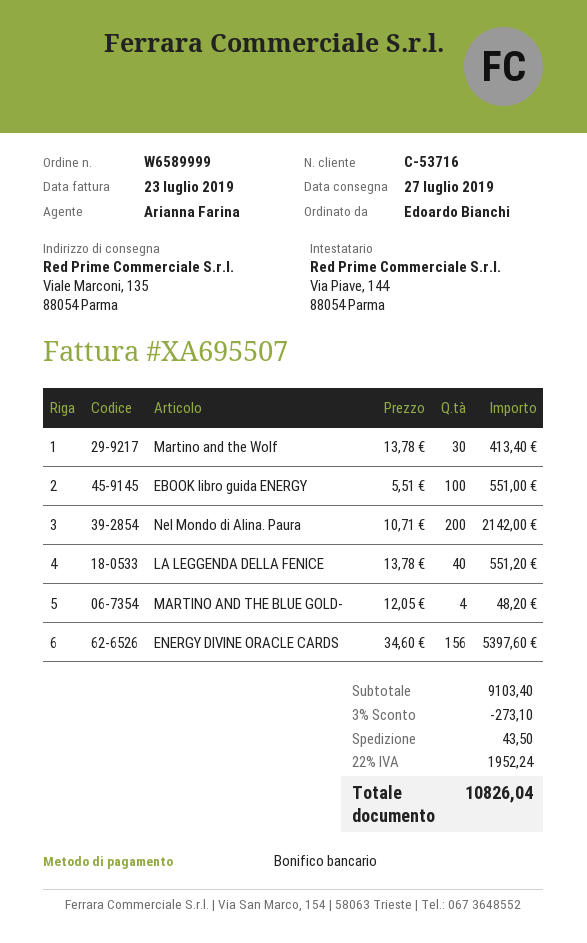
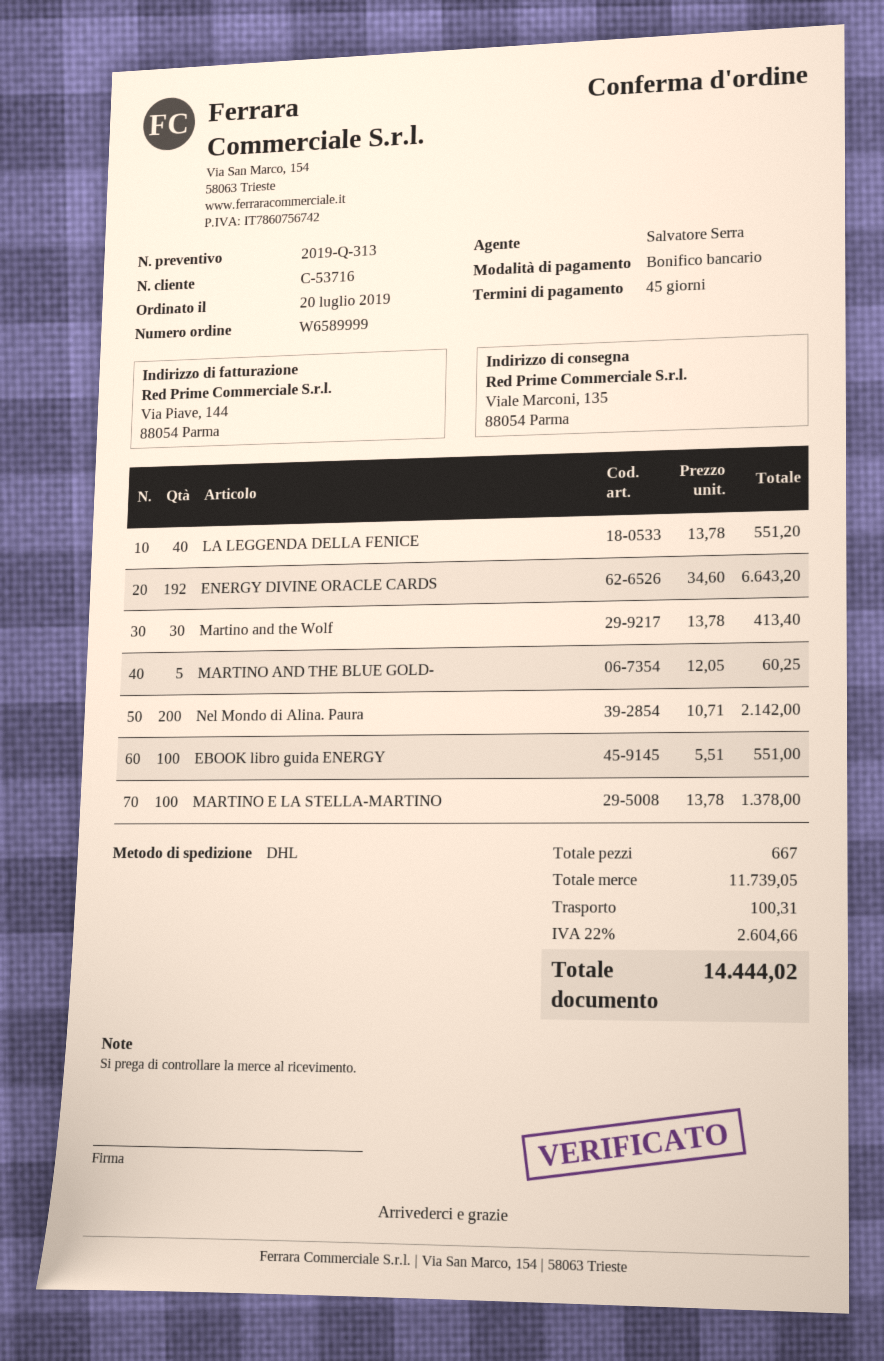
sales rep: Arianna Farina -> Salvatore Serra
MARTINO AND THE BLUE GOLD-: 4 x 12.05 = 48.20 -> 5 x 12.05 = 60.25
ENERGY DIVINE ORACLE CARDS: 156 x 34.60 = 5397.60 -> 192 x 34.60 = 6643.20
MARTINO E LA STELLA-MARTINO: none -> 100 x 13.78 = 1378.00
subtotal: 9103.40 -> 11739.05
discount: 3% = 273.10 -> none
shipping: 43.50 -> 100.31
tax: 22% = 1952.24 -> 22% = 2604.66
total: 10826.04 -> 14444.02

